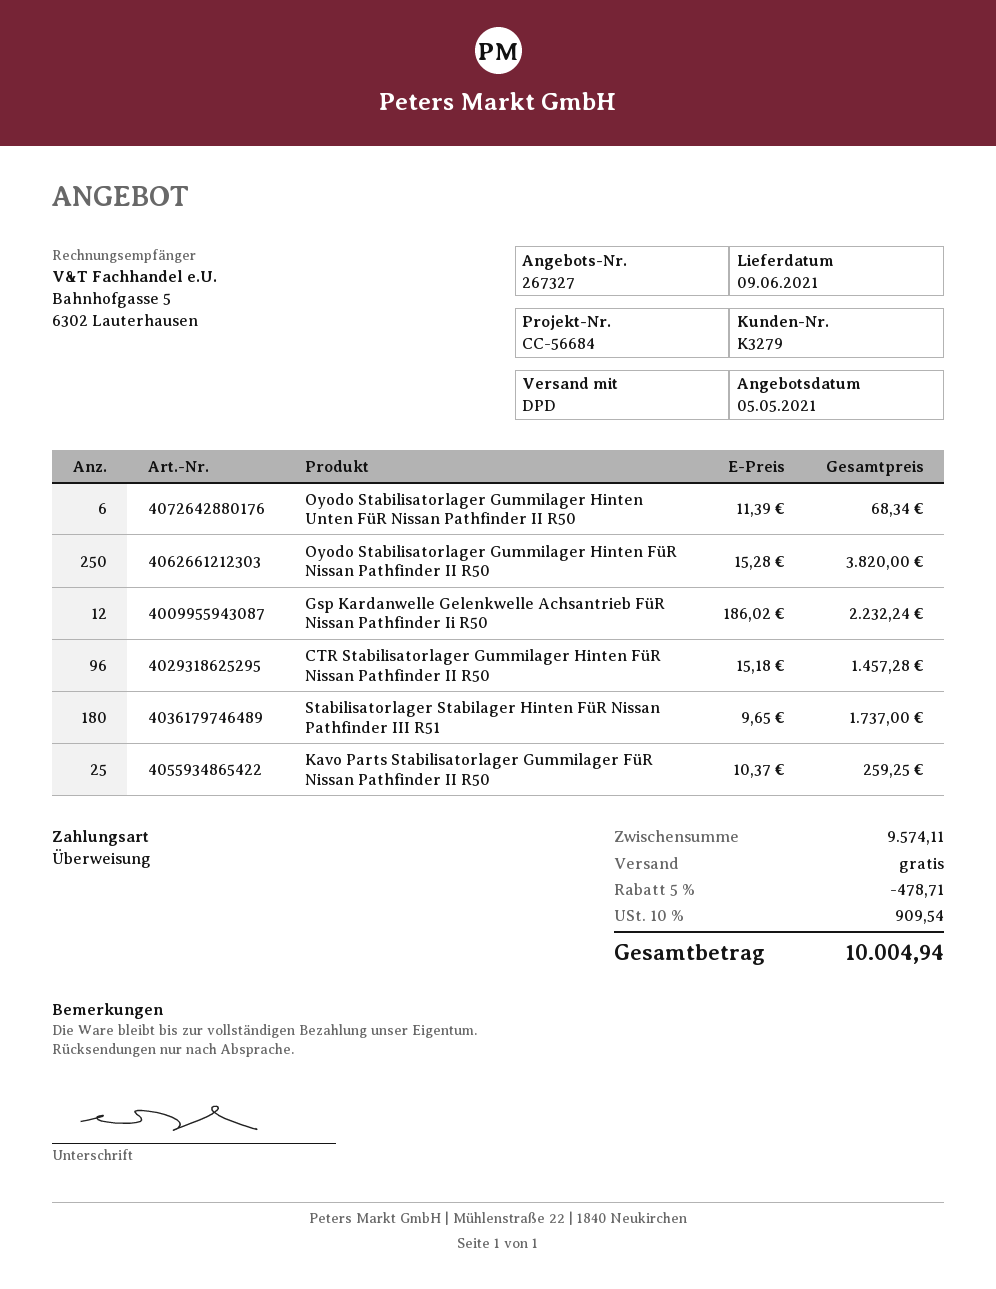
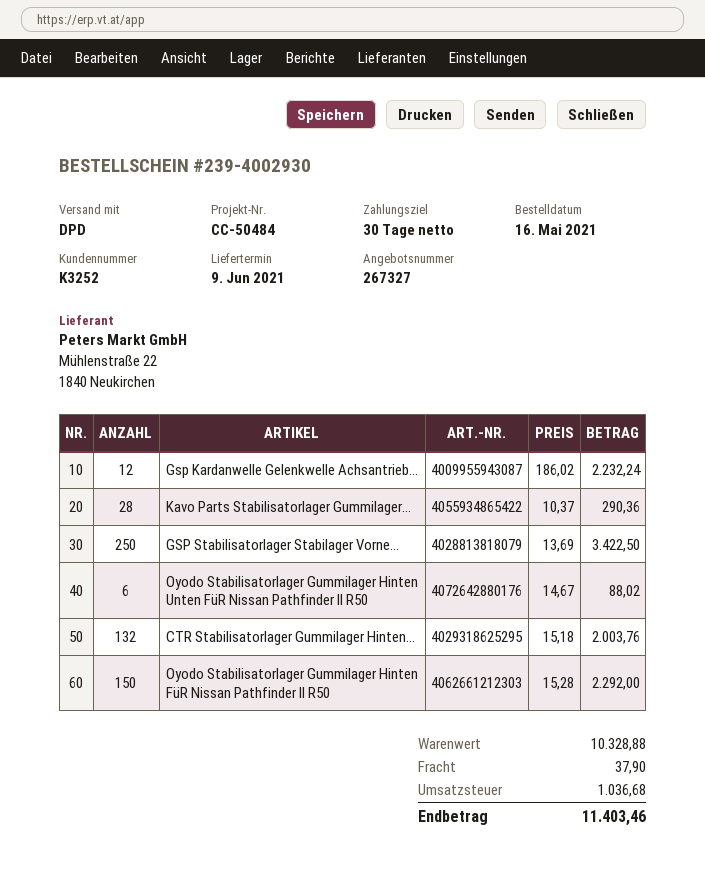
customer number: K3279 -> K3252
reference: CC-56684 -> CC-50484
Oyodo Stabilisatorlager Gummilager Hinten Unten FüR Nissan Pathfinder II R50: 6 x 11.39 = 68.34 -> 6 x 14.67 = 88.02
Oyodo Stabilisatorlager Gummilager Hinten FüR Nissan Pathfinder II R50: 250 x 15.28 = 3820.00 -> 150 x 15.28 = 2292.00
CTR Stabilisatorlager Gummilager Hinten FüR Nissan Pathfinder II R50: 96 x 15.18 = 1457.28 -> 132 x 15.18 = 2003.76
Stabilisatorlager Stabilager Hinten FüR Nissan Pathfinder III R51: 180 x 9.65 = 1737.00 -> none
Kavo Parts Stabilisatorlager Gummilager FüR Nissan Pathfinder II R50: 25 x 10.37 = 259.25 -> 28 x 10.37 = 290.36
GSP Stabilisatorlager Stabilager Vorne...: none -> 250 x 13.69 = 3422.50
subtotal: 9574.11 -> 10328.88
discount: 5% = 478.71 -> none
shipping: 0.00 -> 37.90
tax: 909.54 -> 1036.68
total: 10004.94 -> 11403.46

